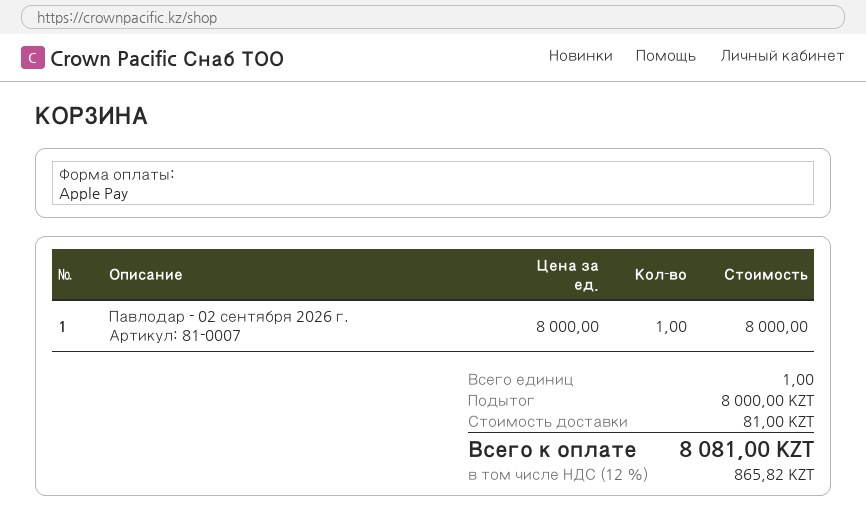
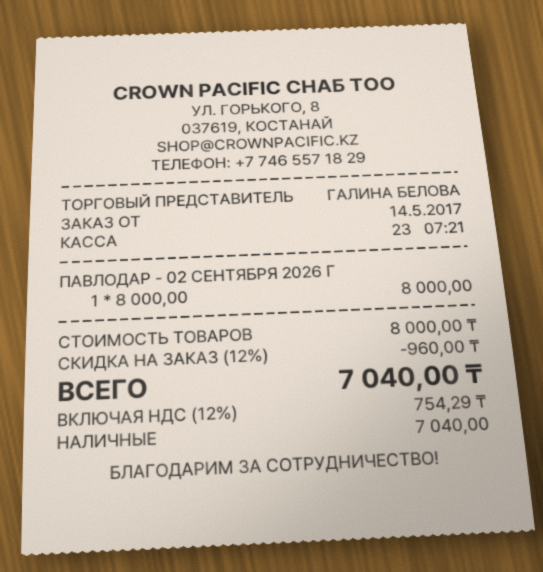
payment method: Apple Pay -> cash
discount: none -> 12% = 960.00
shipping: 81.00 -> none
tax: 12% = 865.82 -> 12% = 754.29
total: 8081.00 -> 7040.00

